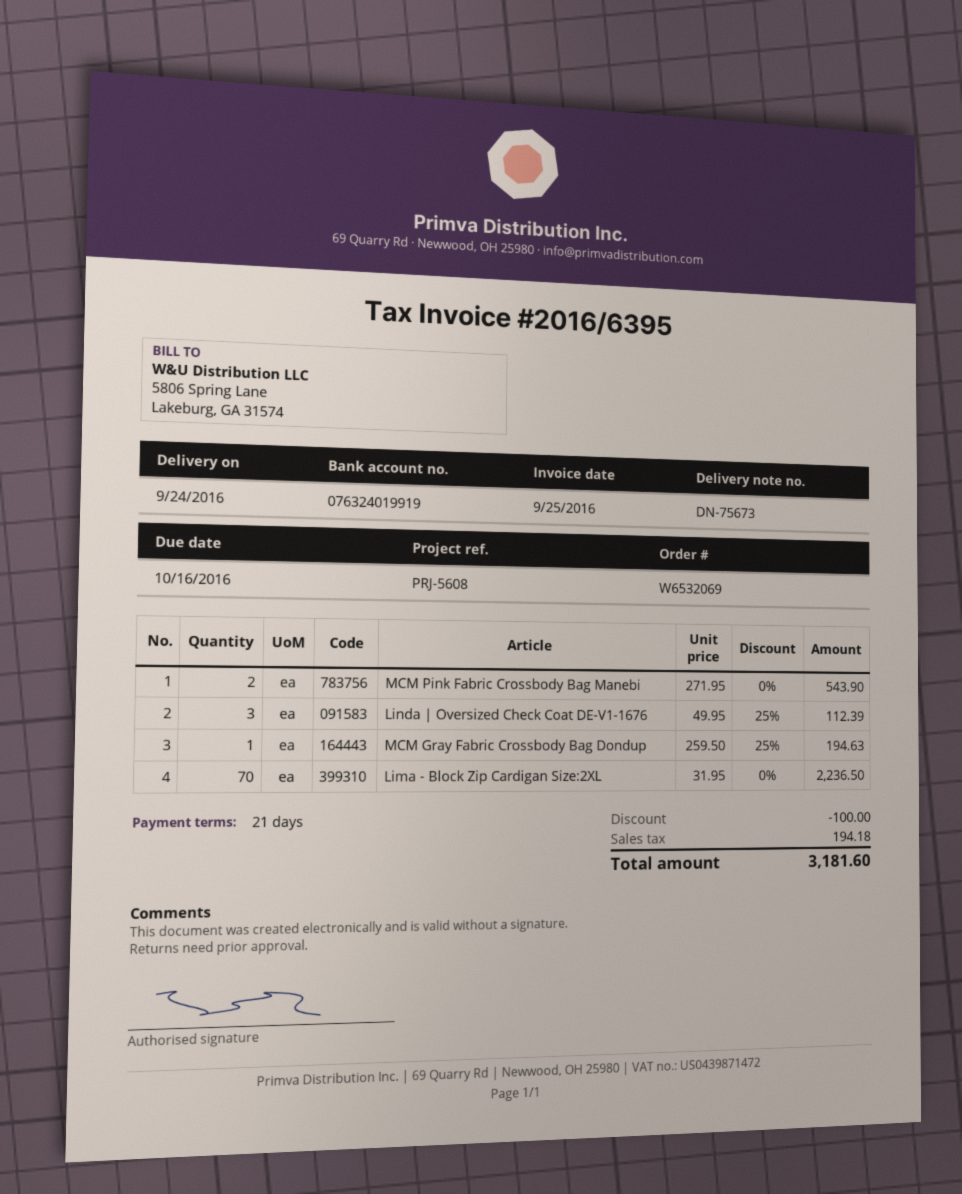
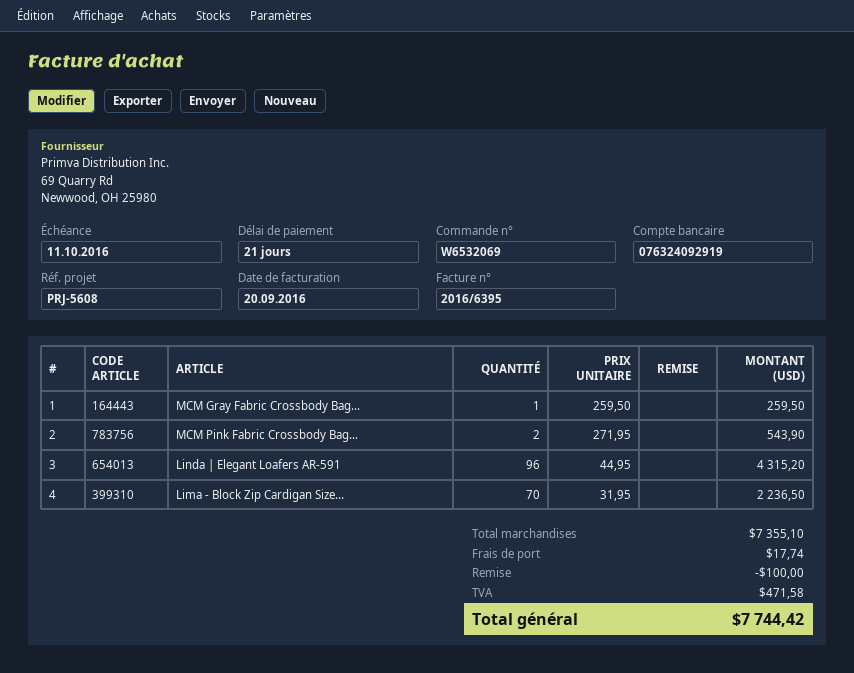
invoice date: 2016-09-25 -> 2016-09-20
due date: 2016-10-16 -> 2016-10-11
bank account: 076324019919 -> 076324092919
Linda | Oversized Check Coat DE-V1-1676: 3 x 49.95 - 25% = 112.39 -> none
MCM Gray Fabric Crossbody Bag Dondup: 1 x 259.50 - 25% = 194.63 -> 1 x 259.50 = 259.50
Linda | Elegant Loafers AR-591: none -> 96 x 44.95 = 4315.20
shipping: none -> 17.74
tax: 194.18 -> 471.58
total: 3181.60 -> 7744.42

